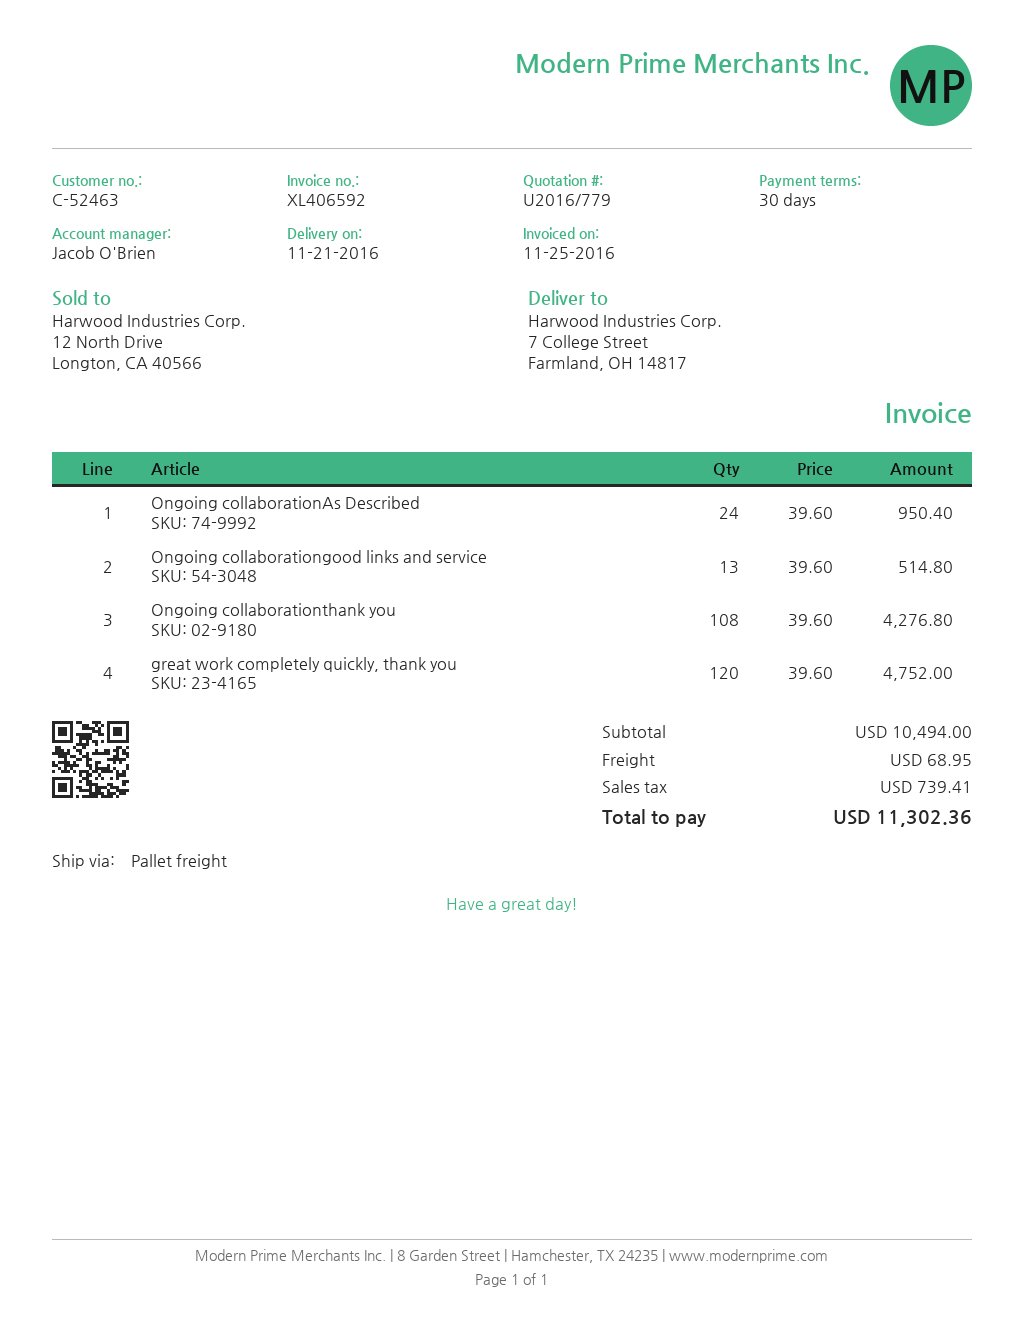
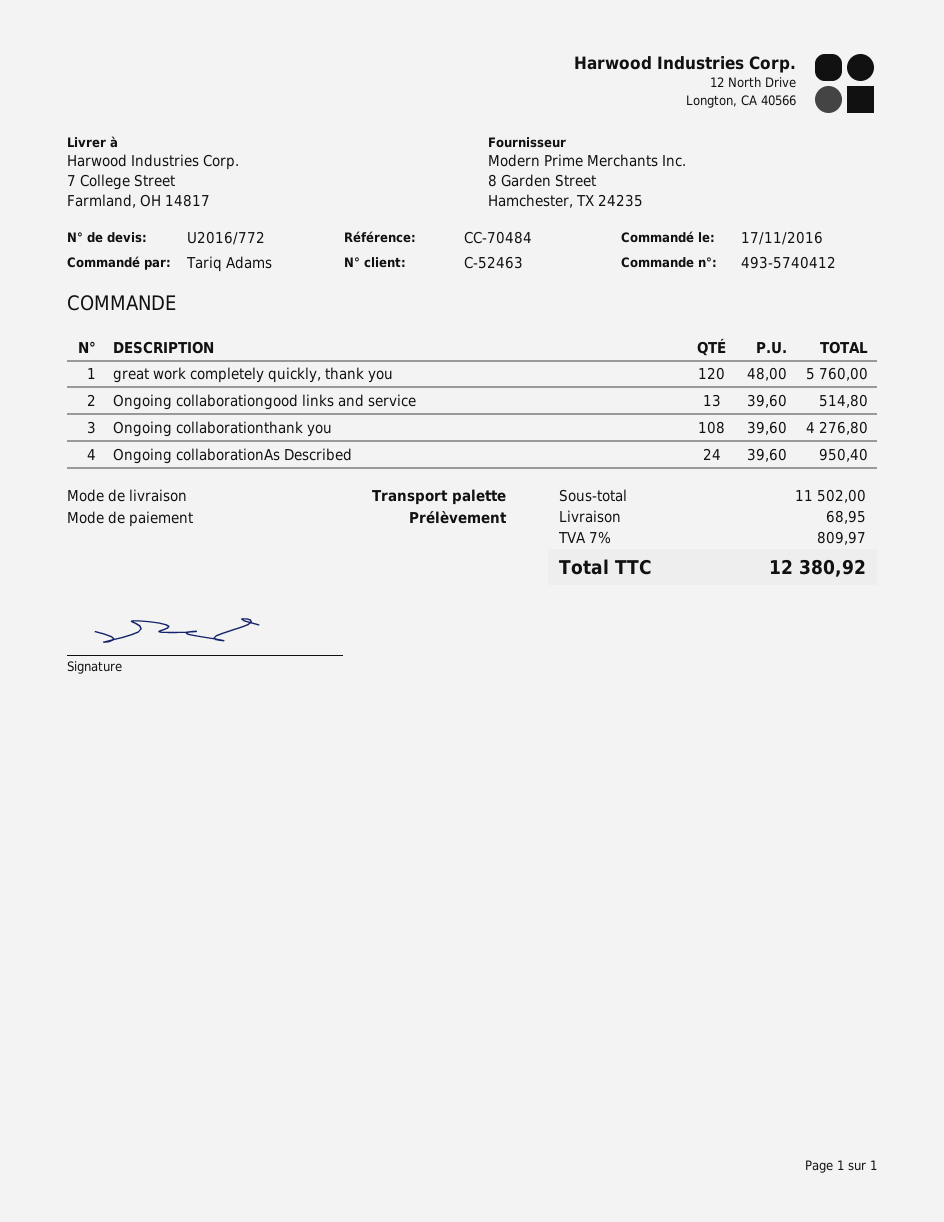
quote number: U2016/779 -> U2016/772
great work completely quickly, thank you: 120 x 39.60 = 4752.00 -> 120 x 48.00 = 5760.00
subtotal: 10494.00 -> 11502.00
tax: 739.41 -> 809.97
total: 11302.36 -> 12380.92

